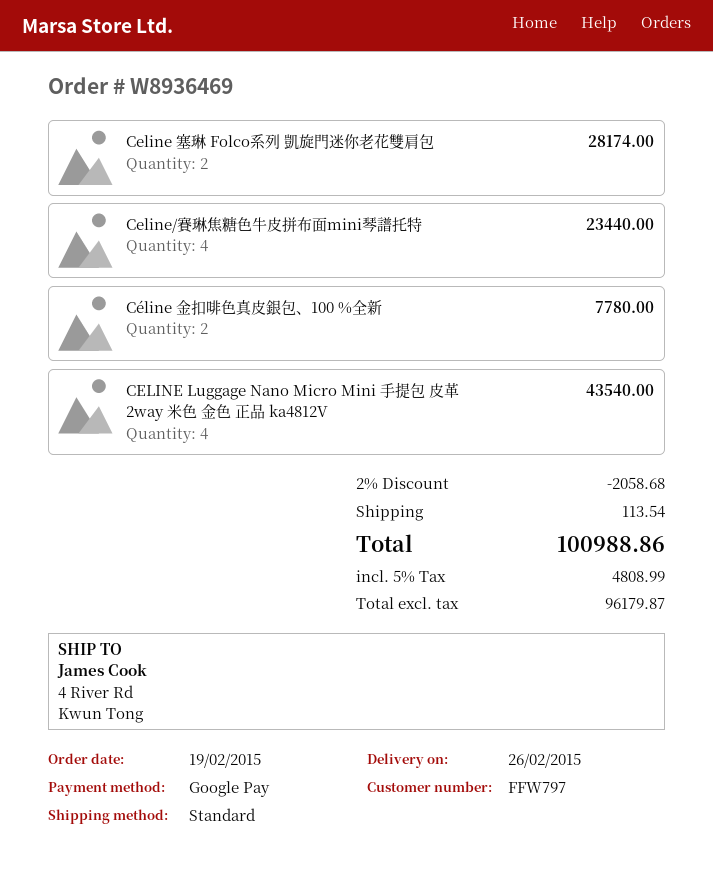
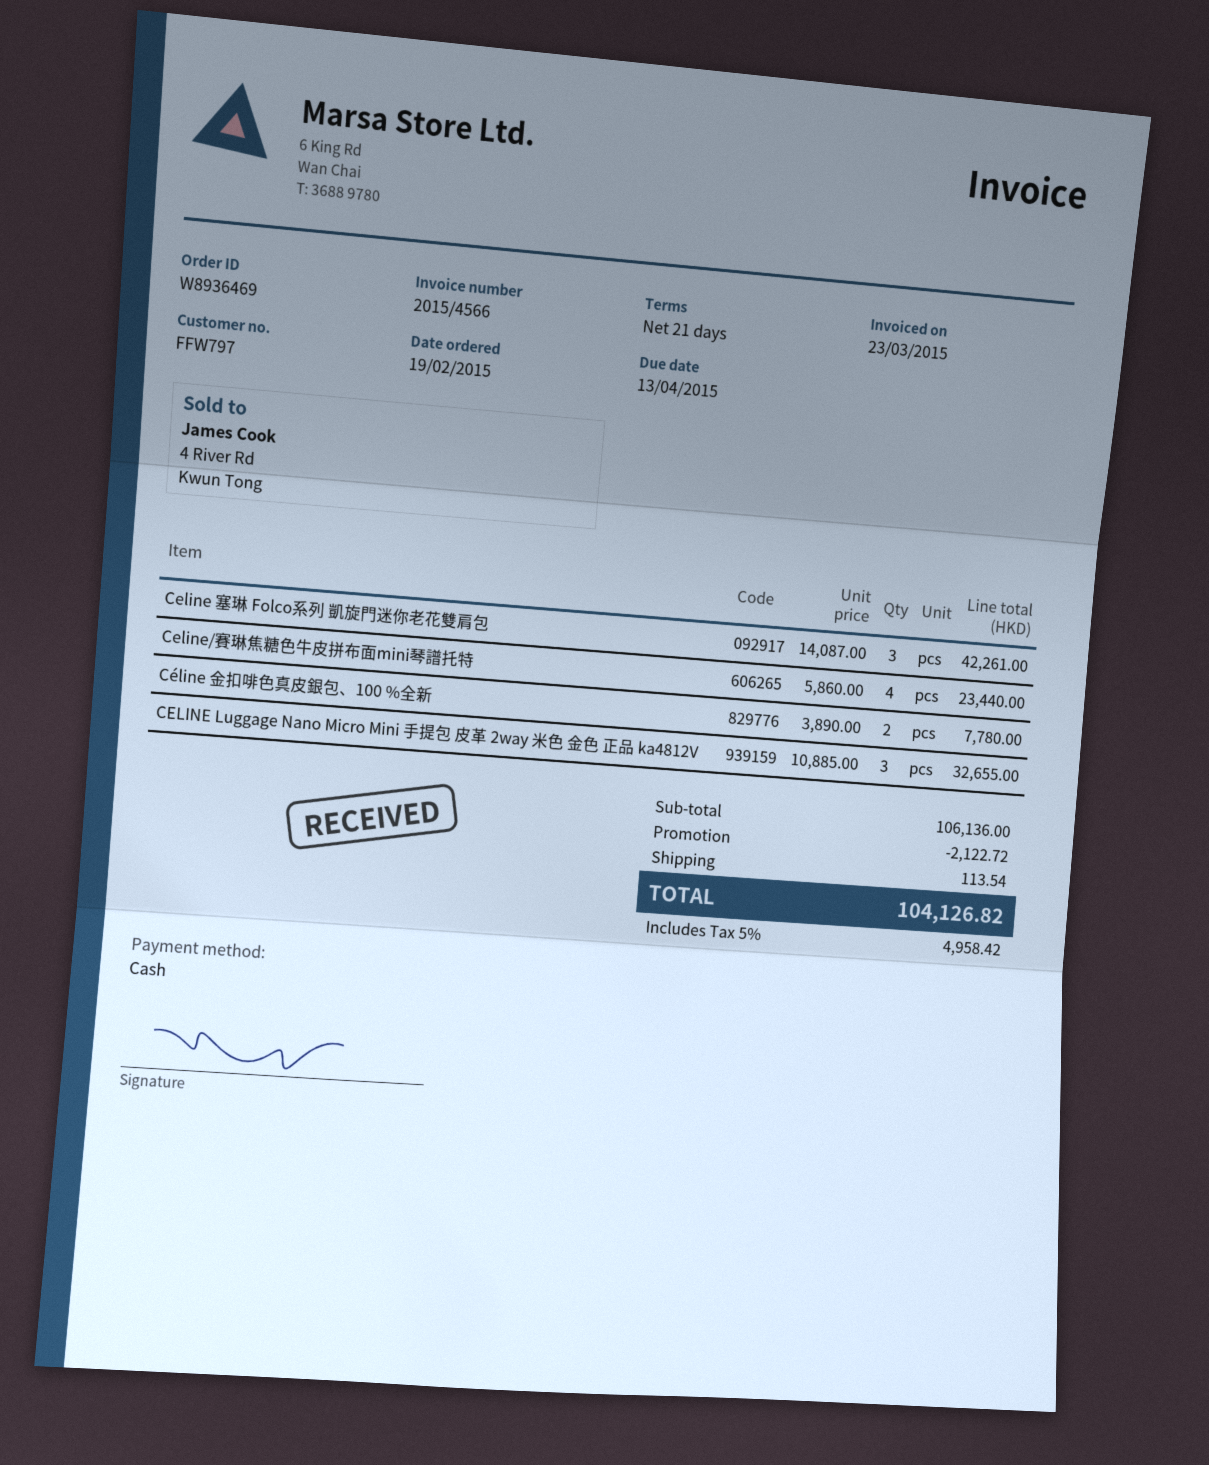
payment method: Google Pay -> cash
Celine 塞琳 Folco系列 凱旋門迷你老花雙肩包: 2 for 28174.00 -> 3 for 42261.00
CELINE Luggage Nano Micro Mini 手提包 皮革 2way 米色 金色 正品 ka4812V: 4 for 43540.00 -> 3 for 32655.00
discount: 2058.68 -> 2122.72
tax: 5% = 4808.99 -> 5% = 4958.42
total: 100988.86 -> 104126.82

